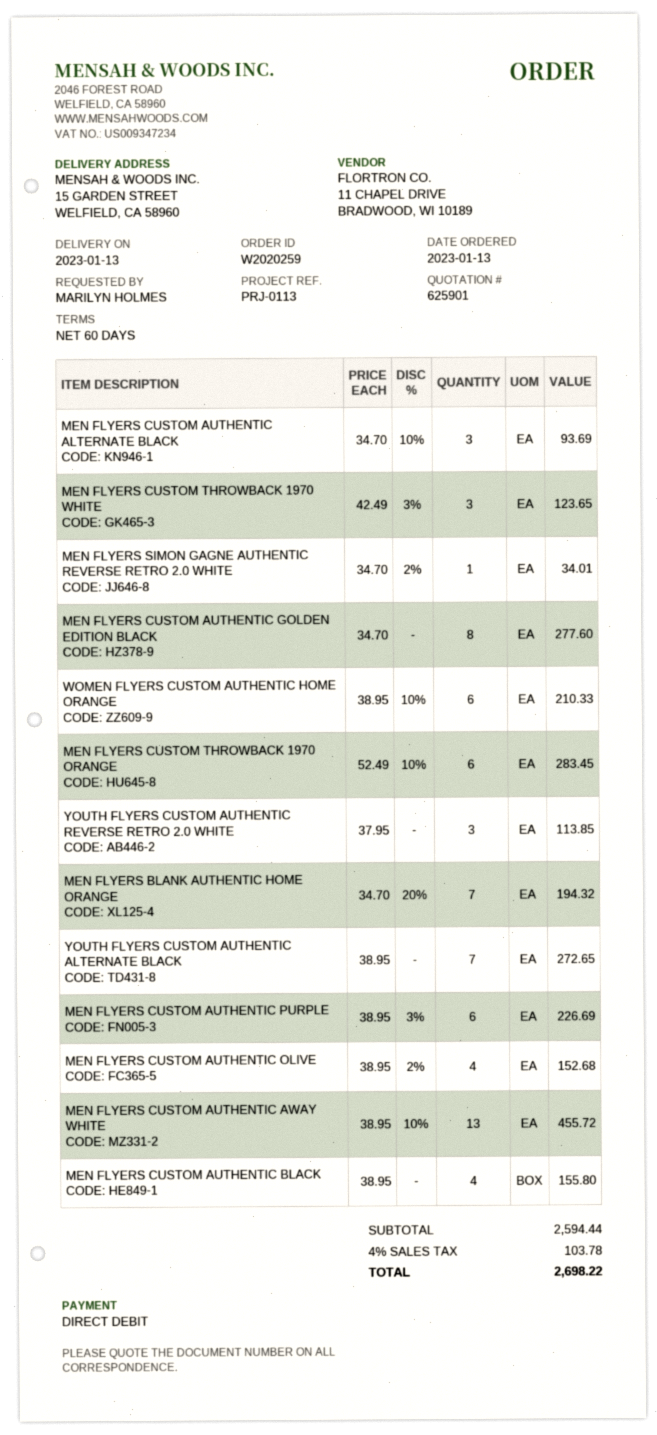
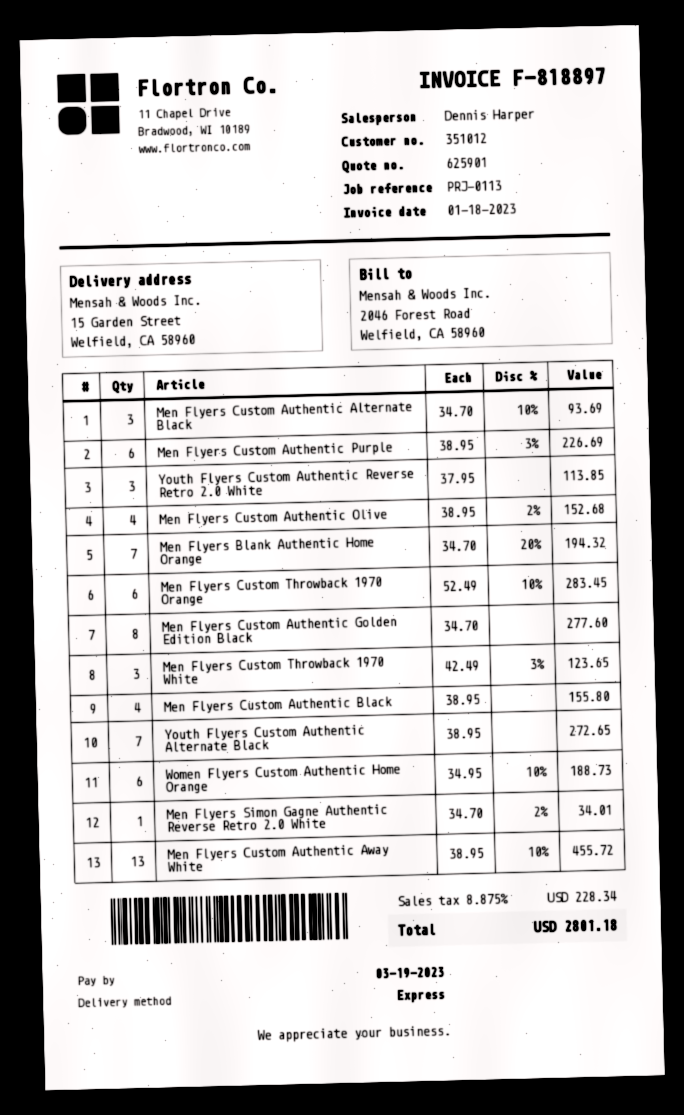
WOMEN FLYERS CUSTOM AUTHENTIC HOME ORANGE: 6 x 38.95 - 10% = 210.33 -> 6 x 34.95 - 10% = 188.73
tax: 4% = 103.78 -> 8.875% = 228.34
total: 2698.22 -> 2801.18

